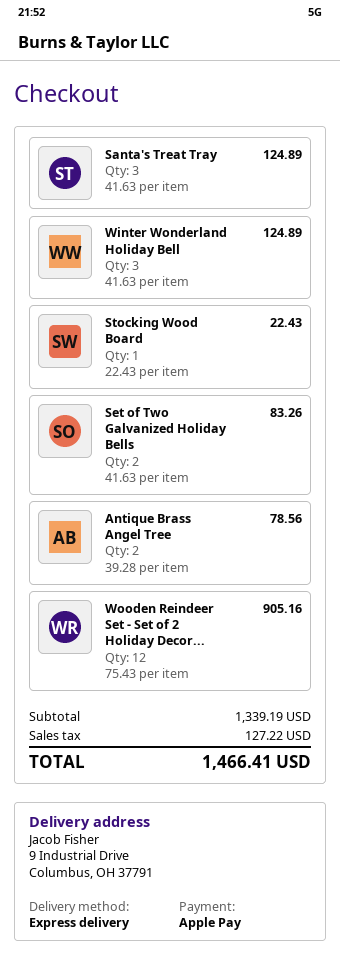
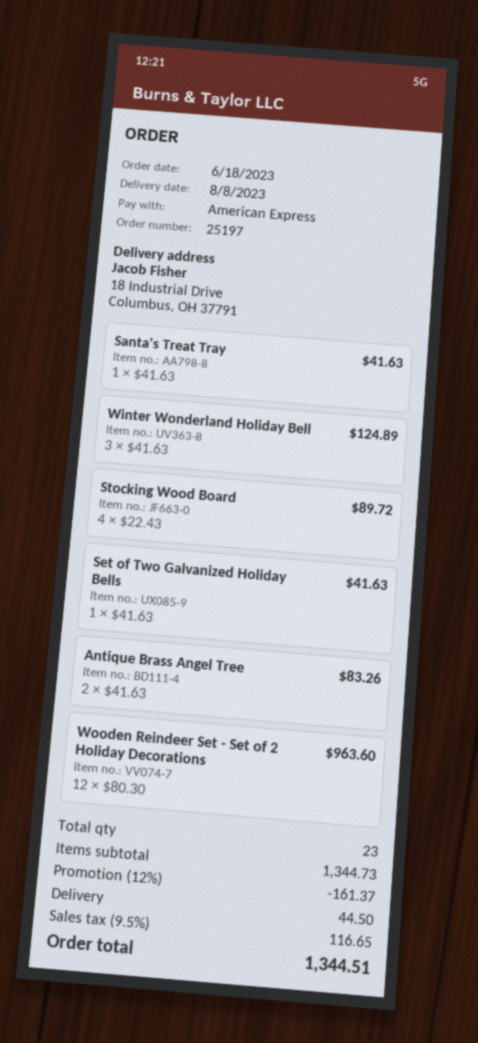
payment method: Apple Pay -> American Express
ship to: 9 Industrial Drive, Columbus, OH 37791 -> 18 Industrial Drive, Columbus, OH 37791
Santa's Treat Tray: 3 x 41.63 = 124.89 -> 1 x 41.63 = 41.63
Stocking Wood Board: 1 x 22.43 = 22.43 -> 4 x 22.43 = 89.72
Set of Two Galvanized Holiday Bells: 2 x 41.63 = 83.26 -> 1 x 41.63 = 41.63
Antique Brass Angel Tree: 2 x 39.28 = 78.56 -> 2 x 41.63 = 83.26
Wooden Reindeer Set - Set of 2 Holiday Decor...: 12 x 75.43 = 905.16 -> 12 x 80.30 = 963.60
subtotal: 1339.19 -> 1344.73
discount: none -> 12% = 161.37
shipping: none -> 44.50
tax: 127.22 -> 116.65
total: 1466.41 -> 1344.51

